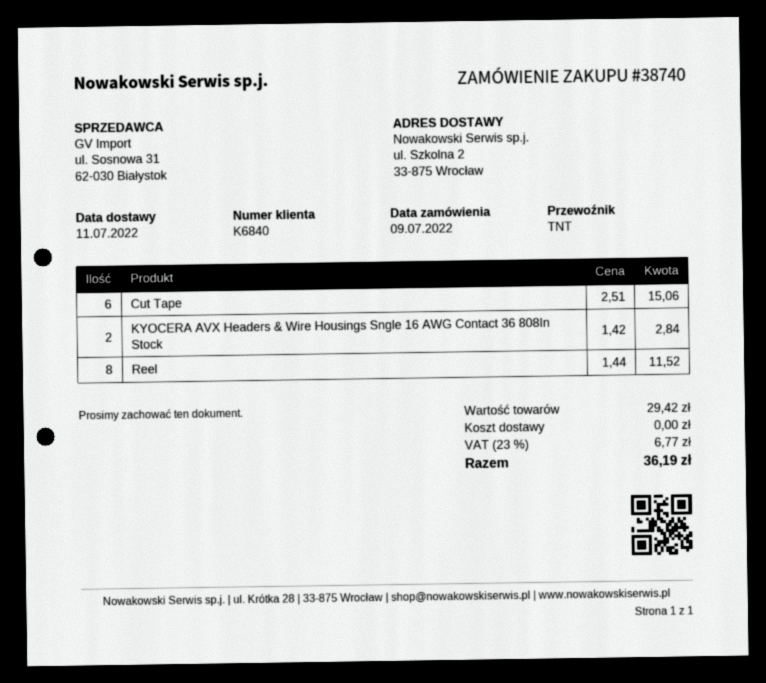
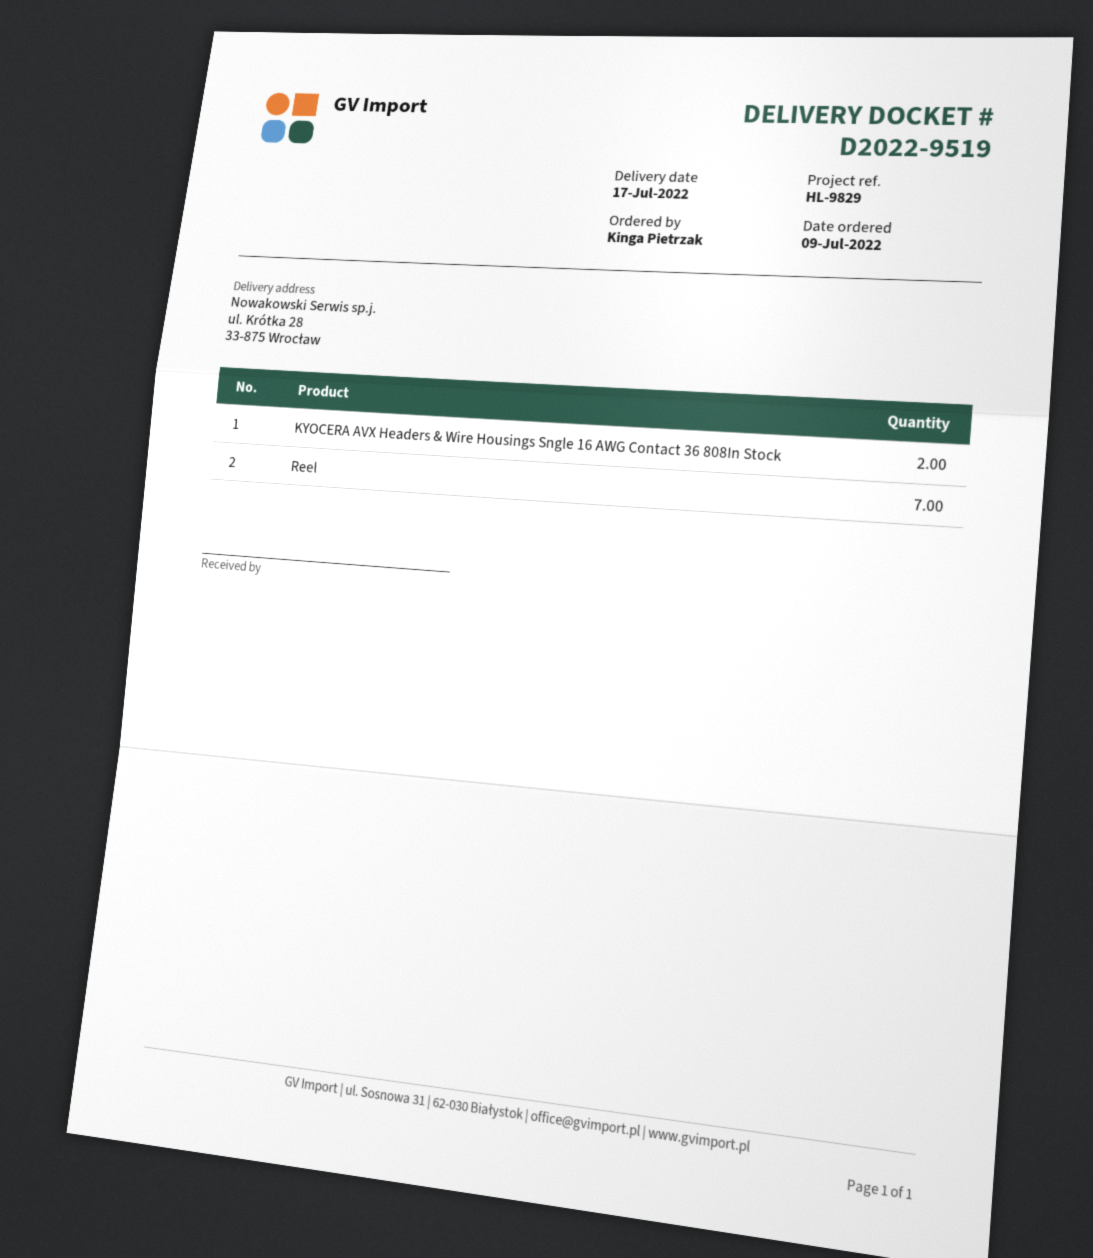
delivery date: 2022-07-11 -> 2022-07-17
ship to: ul. Szkolna 2, 33-875 Wrocław -> ul. Krótka 28, 33-875 Wrocław
Cut Tape: 6 -> none
Reel: 8 -> 7

